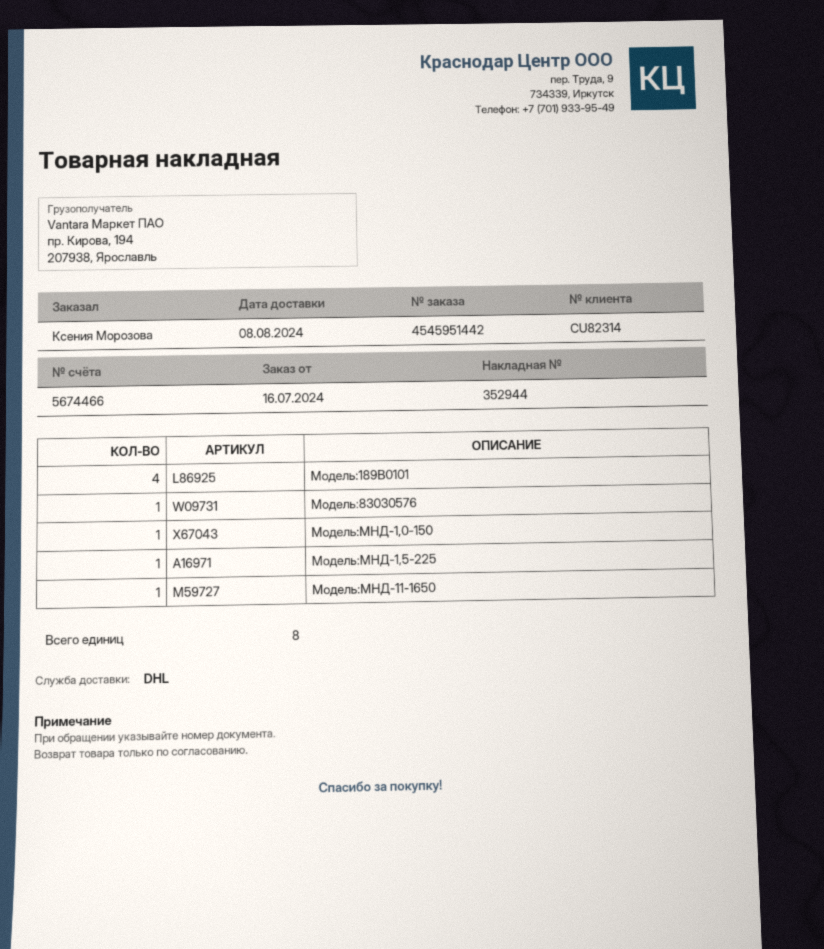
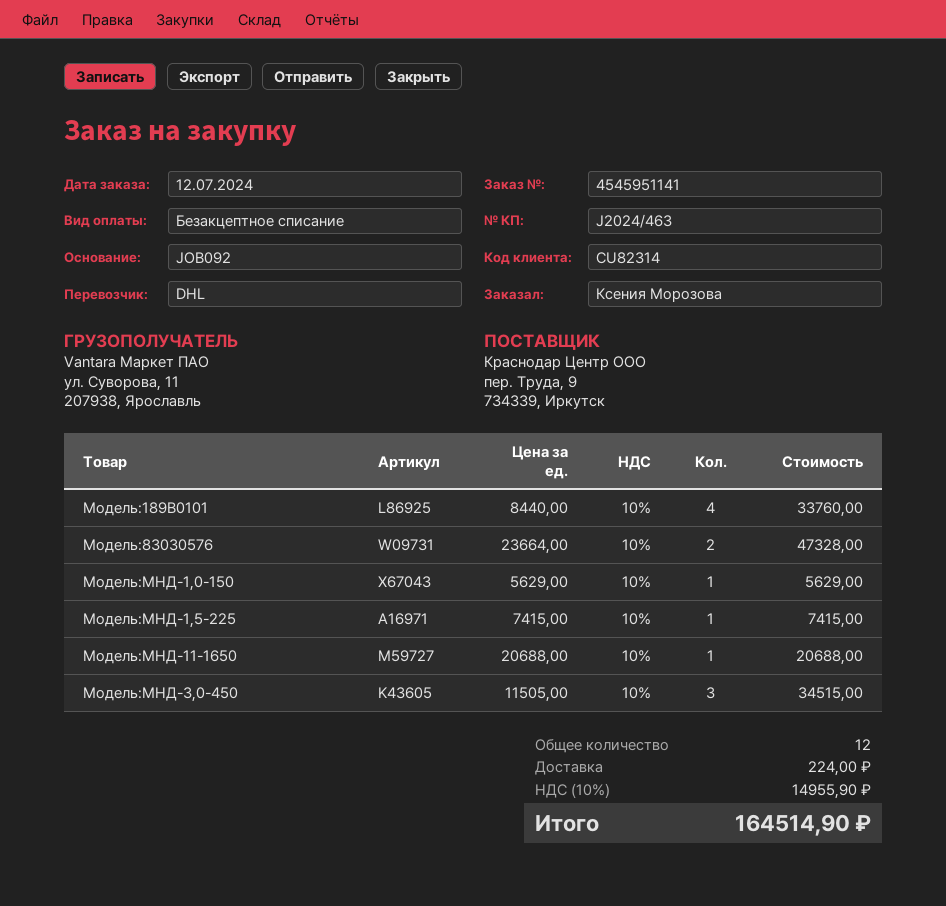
order number: 4545951442 -> 4545951141
order date: 2024-07-16 -> 2024-07-12
ship to: пр. Кирова, 194, 207938, Ярославль -> ул. Суворова, 11, 207938, Ярославль
Модель:83030576: 1 -> 2
Модель:МНД-3,0-450: none -> 3
total quantity: 8 -> 12

